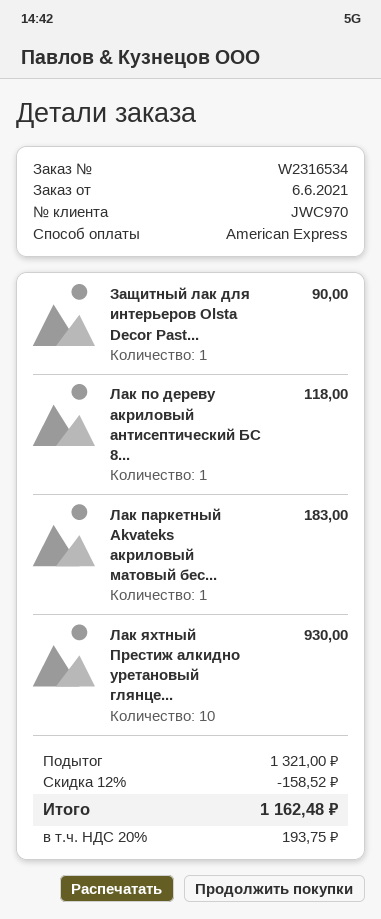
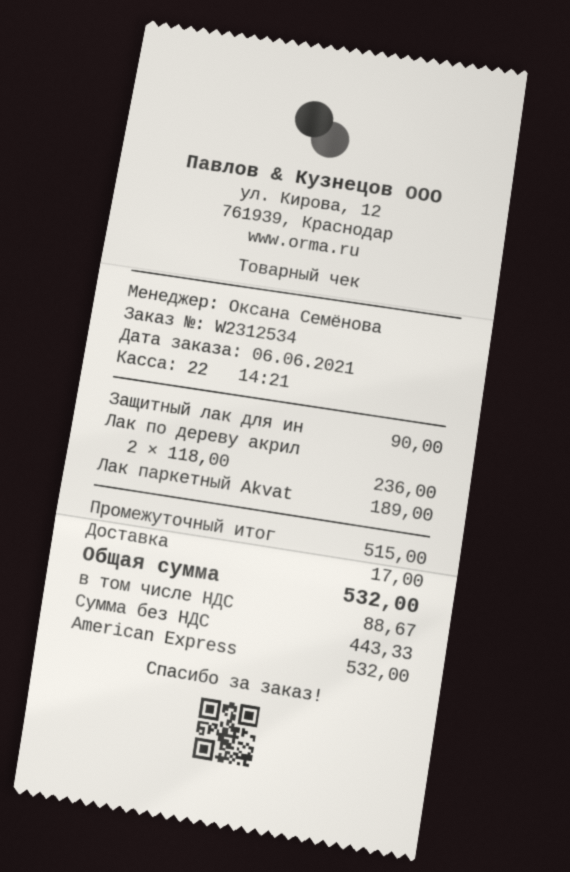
order number: W2316534 -> W2312534
Лак по дереву акриловый антисептический БС 8...: 1 for 118.00 -> 2 for 236.00
Лак паркетный Akvateks акриловый матовый бес...: 1 for 183.00 -> 1 for 189.00
Лак яхтный Престиж алкидно уретановый глянце...: 10 for 930.00 -> none
subtotal: 1321.00 -> 515.00
discount: 12% = 158.52 -> none
shipping: none -> 17.00
tax: 193.75 -> 88.67
total: 1162.48 -> 532.00

